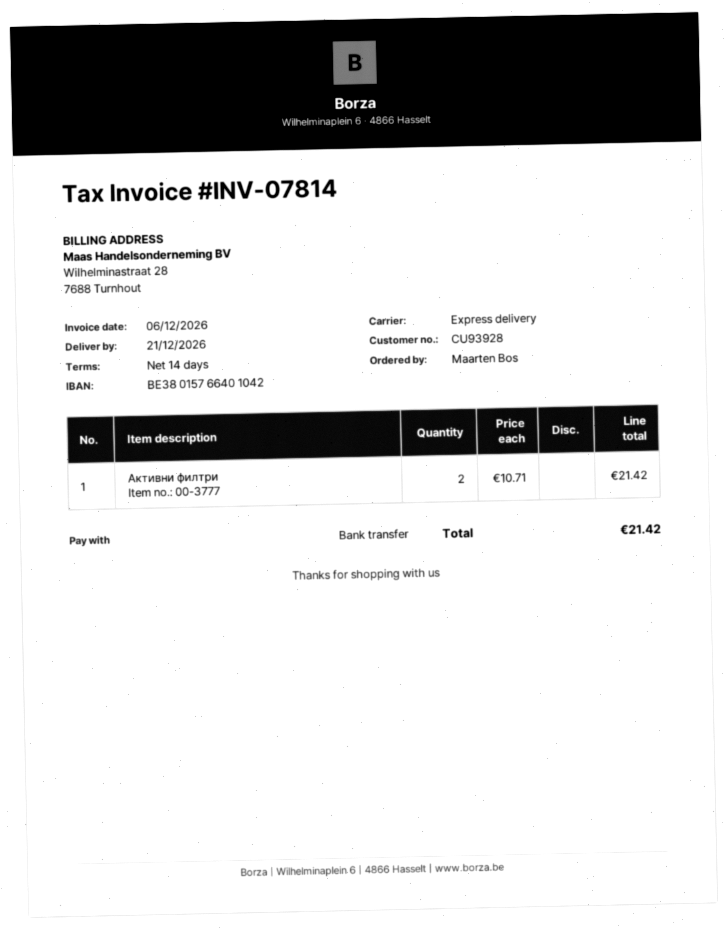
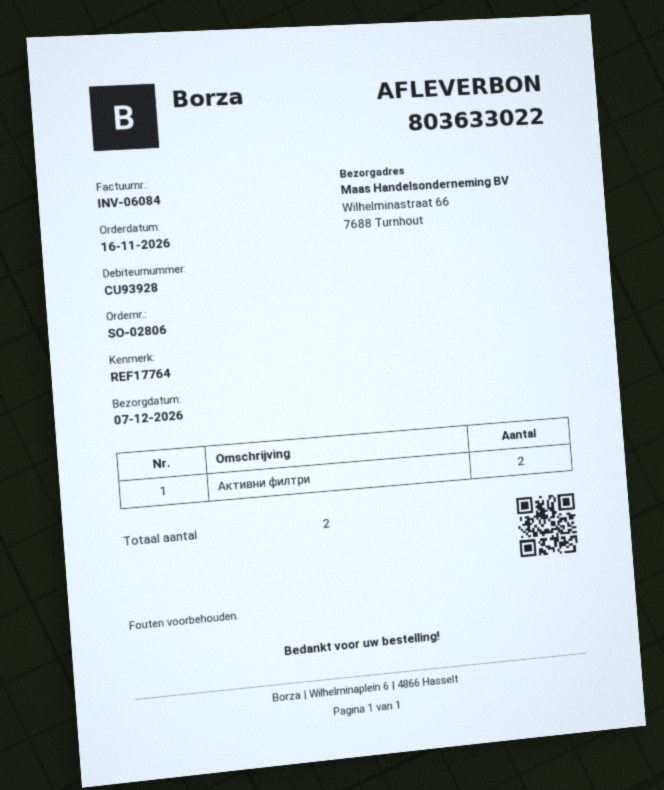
delivery date: 2026-12-21 -> 2026-12-07
invoice number: INV-07814 -> INV-06084

